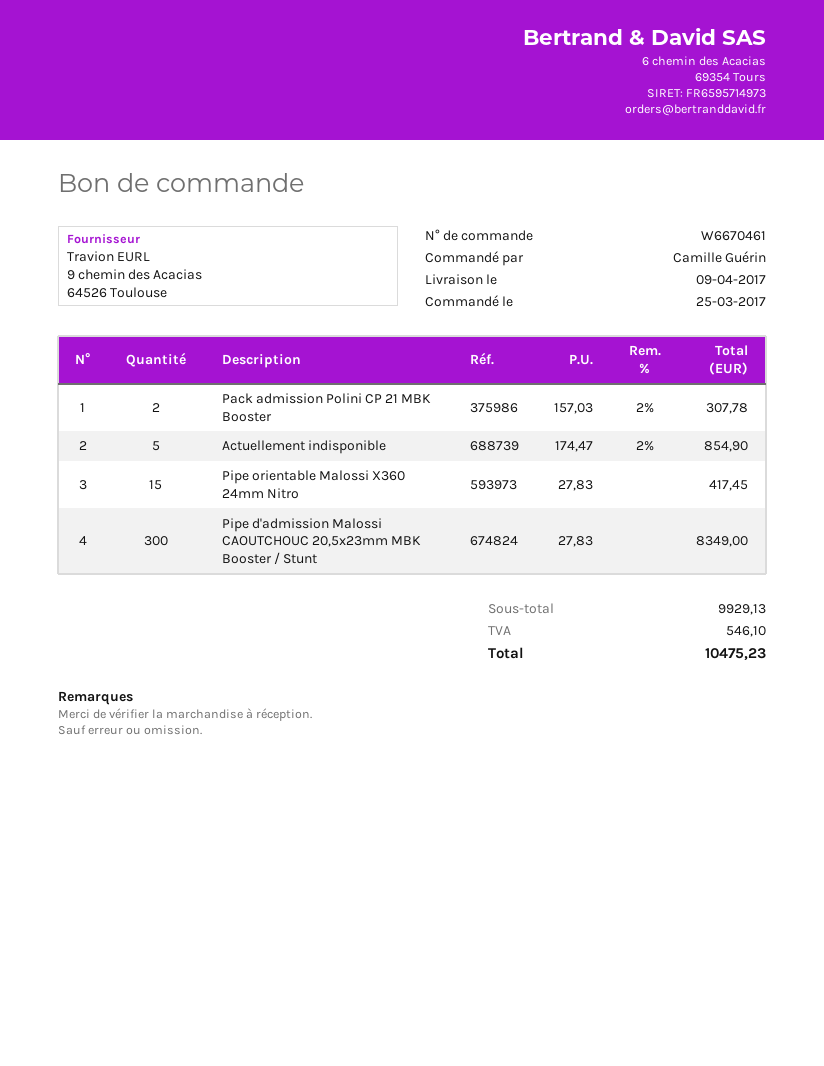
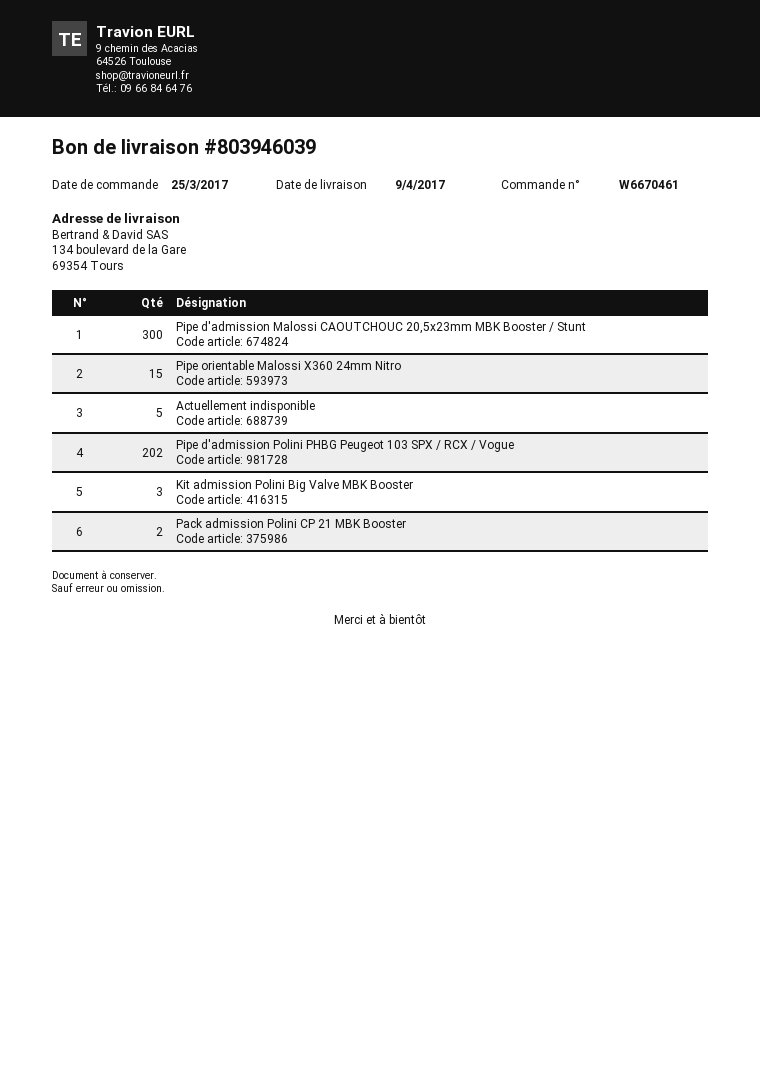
Pipe d'admission Polini PHBG Peugeot 103 SPX / RCX / Vogue: none -> 202
Kit admission Polini Big Valve MBK Booster: none -> 3

